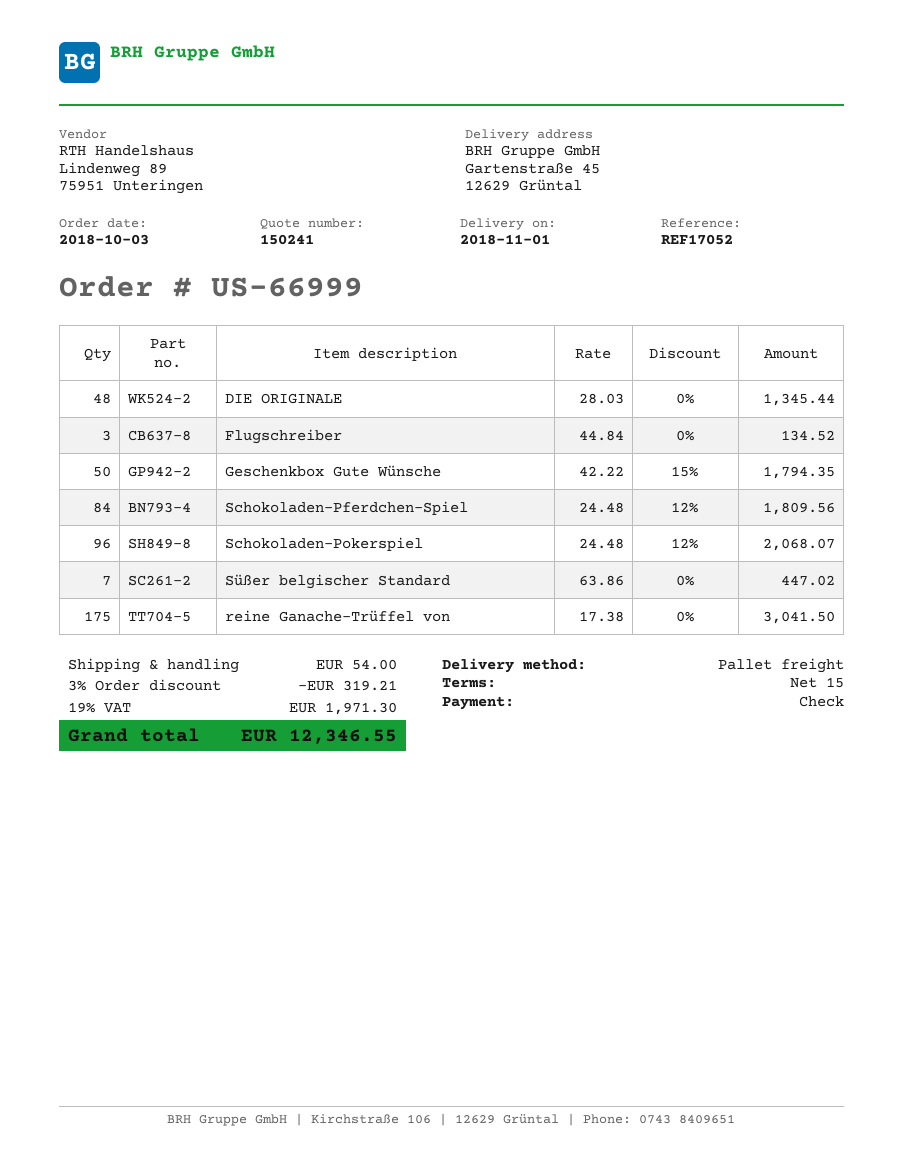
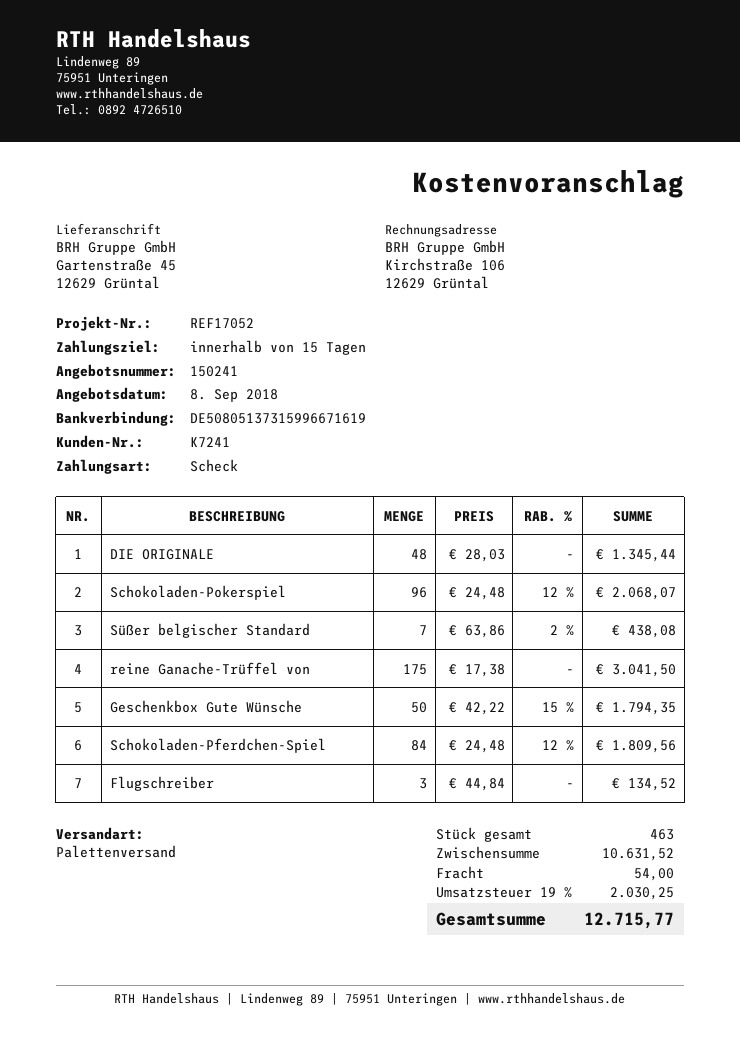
Süßer belgischer Standard: 7 x 63.86 = 447.02 -> 7 x 63.86 - 2% = 438.08
discount: 3% = 319.21 -> none
tax: 19% = 1971.30 -> 19% = 2030.25
total: 12346.55 -> 12715.77

